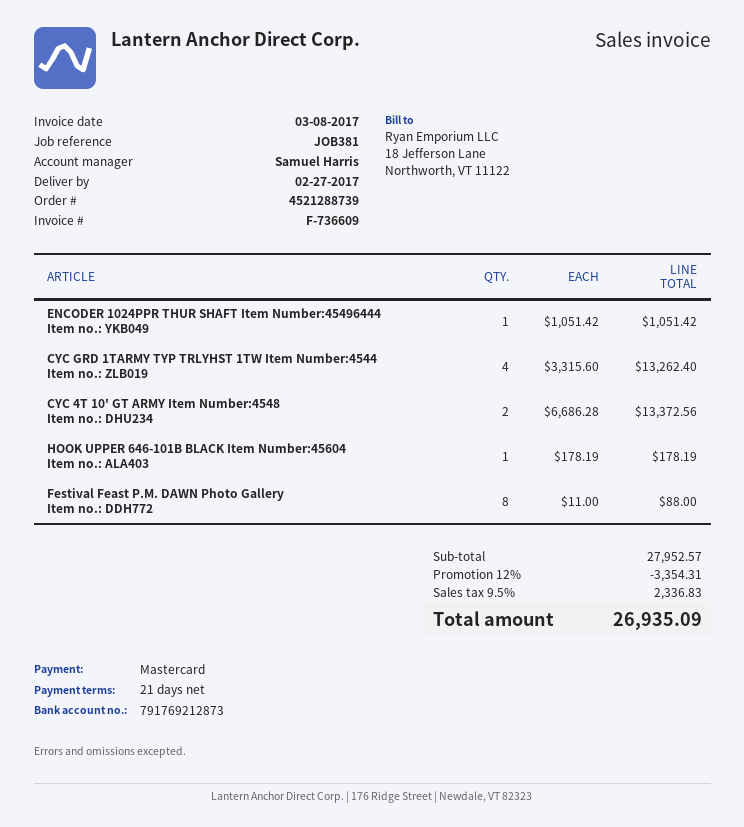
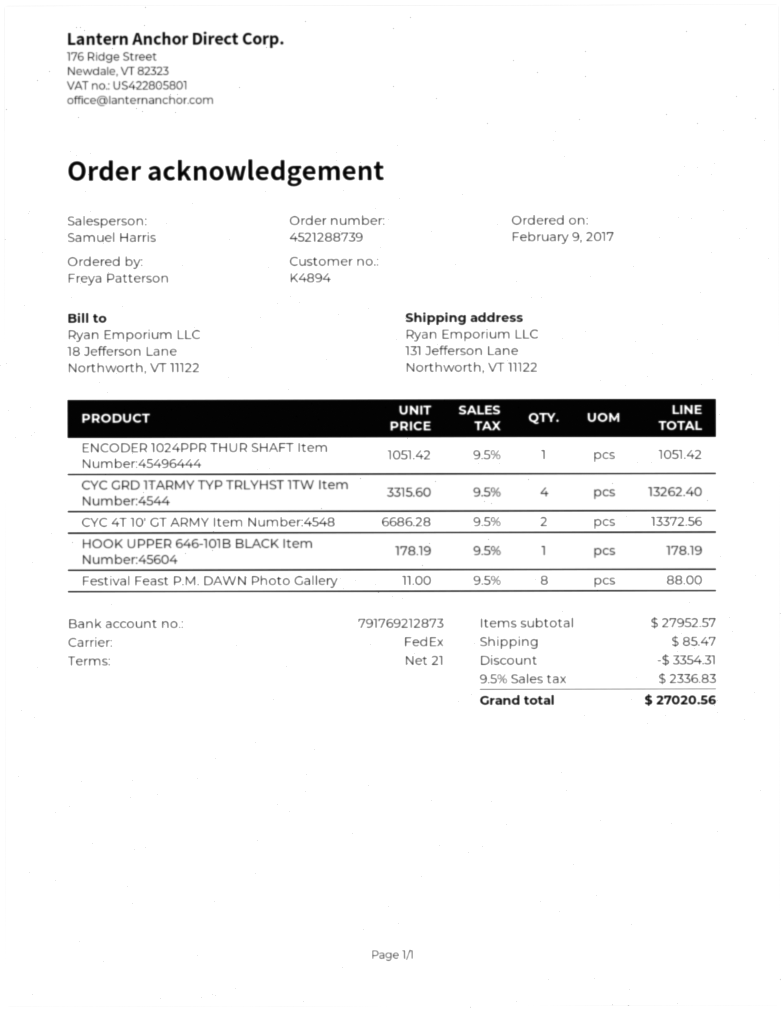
shipping: none -> 85.47
total: 26935.09 -> 27020.56

